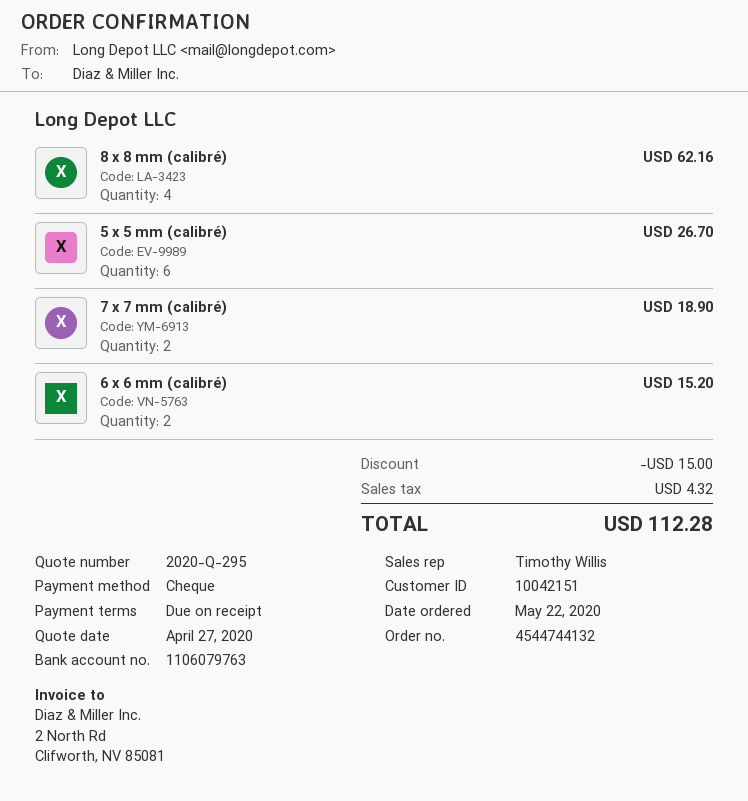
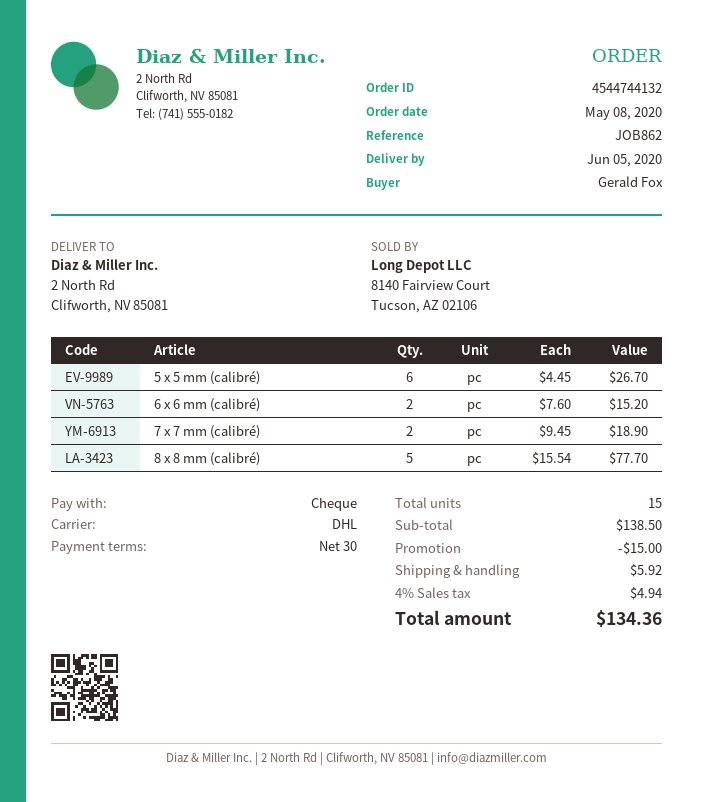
order date: 2020-05-22 -> 2020-05-08
payment terms: on receipt -> 30 days
8 x 8 mm (calibré): 4 for 62.16 -> 5 for 77.70
shipping: none -> 5.92
tax: 4.32 -> 4.94
total: 112.28 -> 134.36

